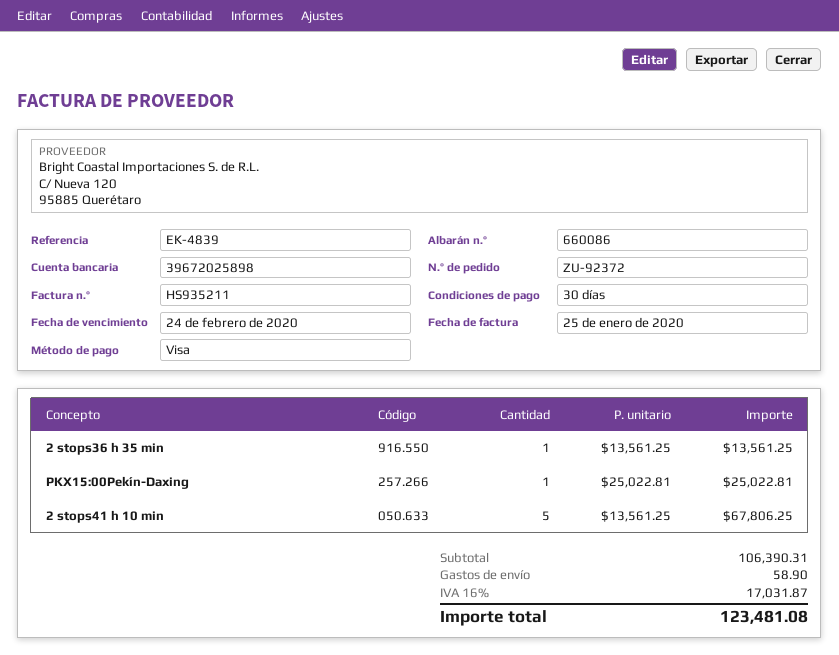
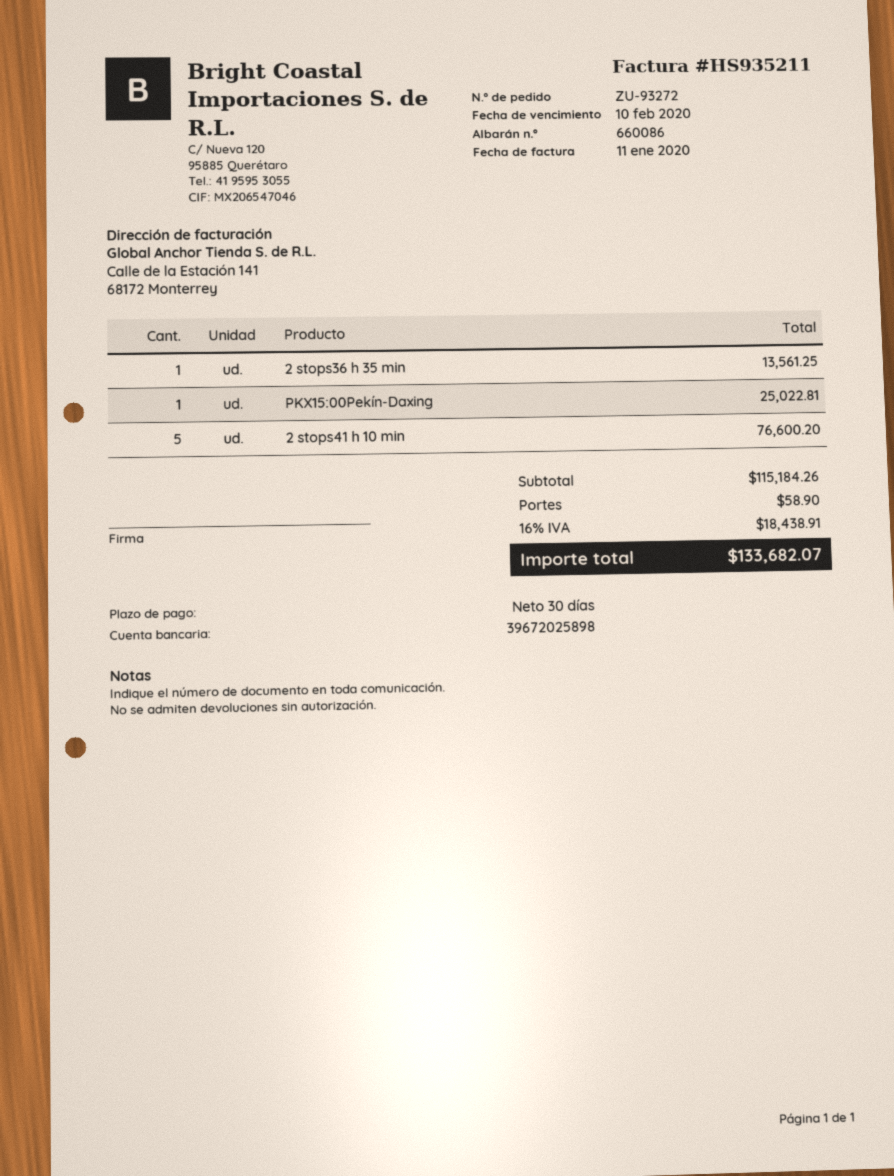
order number: ZU-92372 -> ZU-93272
invoice date: 2020-01-25 -> 2020-01-11
due date: 2020-02-24 -> 2020-02-10
2 stops41 h 10 min: 5 for 67806.25 -> 5 for 76600.20
subtotal: 106390.31 -> 115184.26
tax: 16% = 17031.87 -> 16% = 18438.91
total: 123481.08 -> 133682.07

